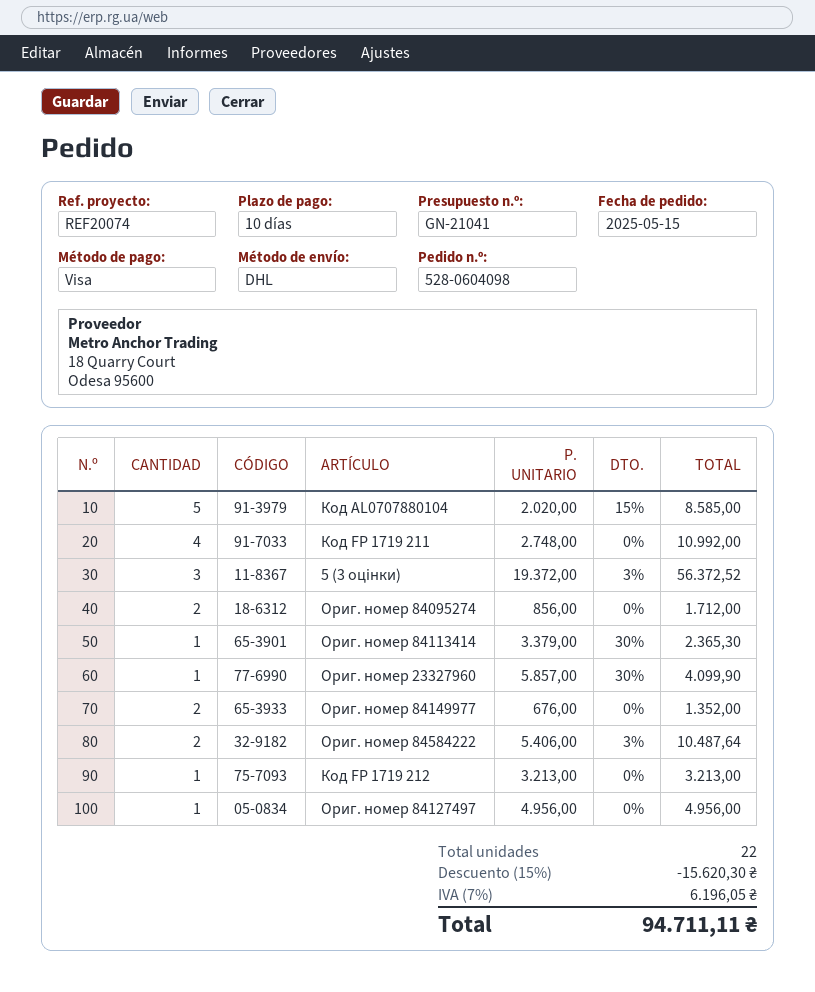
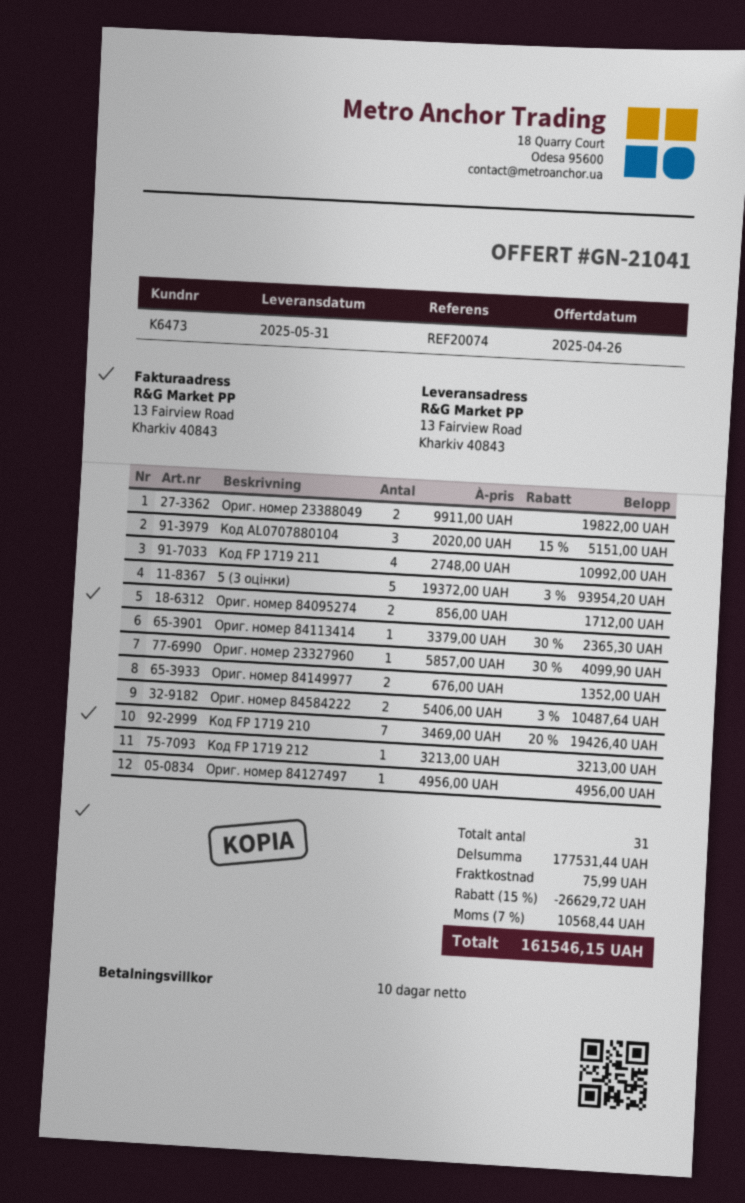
Код AL0707880104: 5 x 2020.00 - 15% = 8585.00 -> 3 x 2020.00 - 15% = 5151.00
5 (3 оцінки): 3 x 19372.00 - 3% = 56372.52 -> 5 x 19372.00 - 3% = 93954.20
Ориг. номер 23388049: none -> 2 x 9911.00 = 19822.00
Код FP 1719 210: none -> 7 x 3469.00 - 20% = 19426.40
total quantity: 22 -> 31
discount: 15% = 15620.30 -> 15% = 26629.72
shipping: none -> 75.99
tax: 7% = 6196.05 -> 7% = 10568.44
total: 94711.11 -> 161546.15

